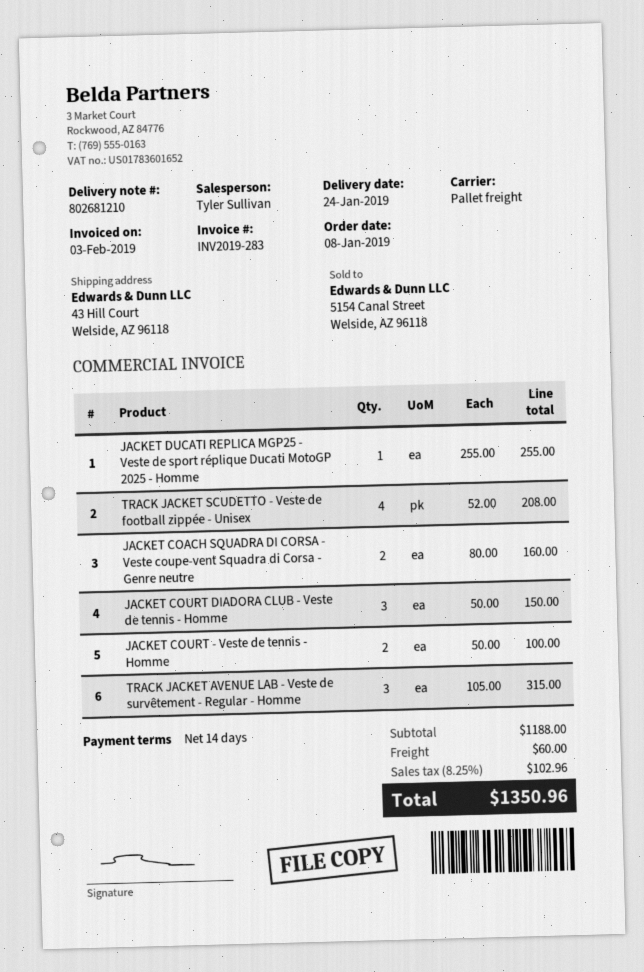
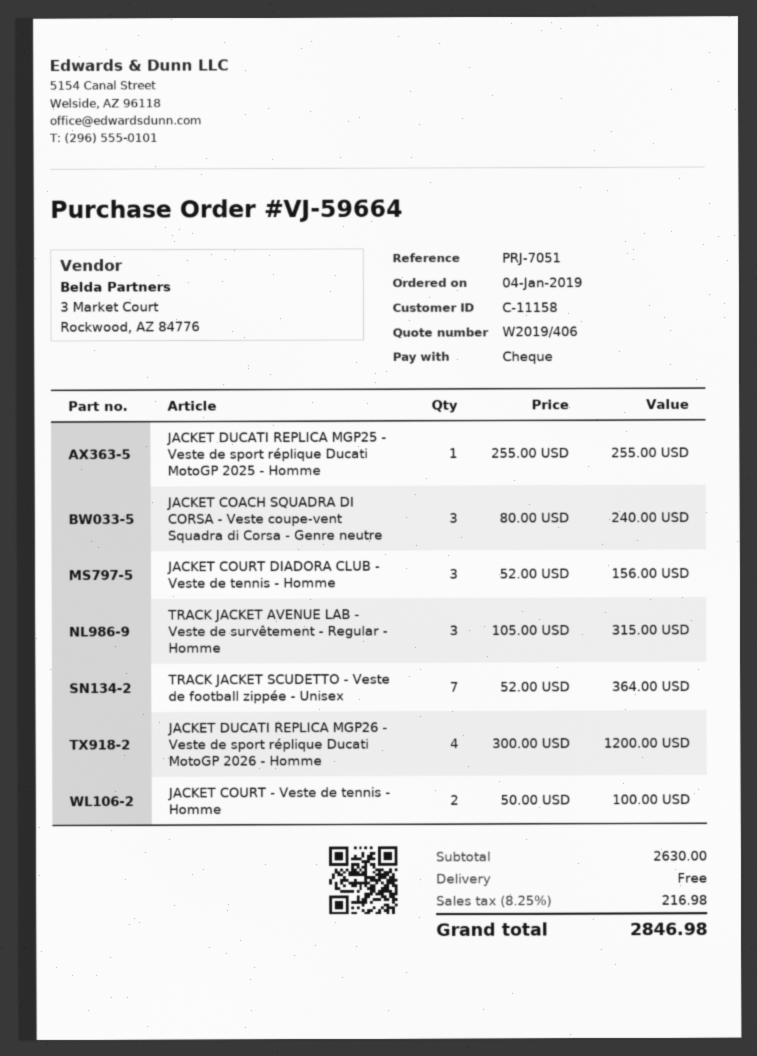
order date: 2019-01-08 -> 2019-01-04
TRACK JACKET SCUDETTO - Veste de football zippée - Unisex: 4 x 52.00 = 208.00 -> 7 x 52.00 = 364.00
JACKET COACH SQUADRA DI CORSA - Veste coupe-vent Squadra di Corsa - Genre neutre: 2 x 80.00 = 160.00 -> 3 x 80.00 = 240.00
JACKET COURT DIADORA CLUB - Veste de tennis - Homme: 3 x 50.00 = 150.00 -> 3 x 52.00 = 156.00
JACKET DUCATI REPLICA MGP26 - Veste de sport réplique Ducati MotoGP 2026 - Homme: none -> 4 x 300.00 = 1200.00
subtotal: 1188.00 -> 2630.00
shipping: 60.00 -> 0.00
tax: 8.25% = 102.96 -> 8.25% = 216.98
total: 1350.96 -> 2846.98

